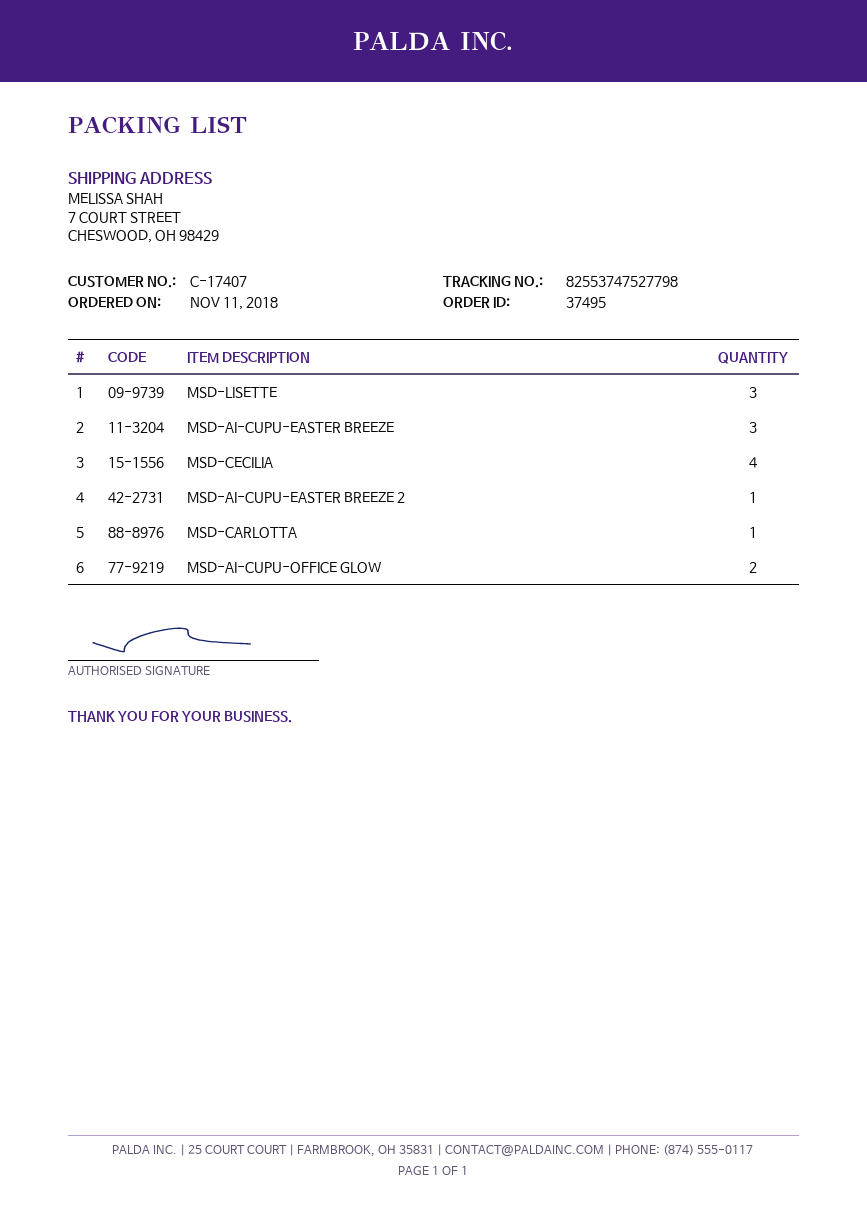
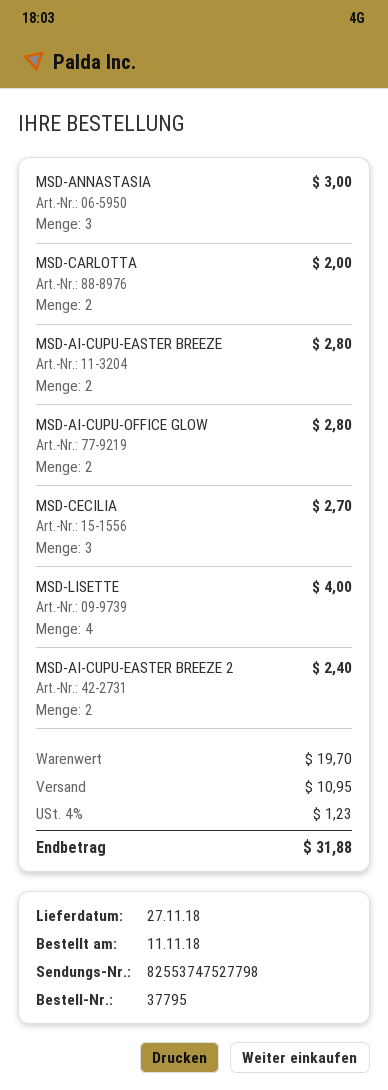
order number: 37495 -> 37795
MSD-LISETTE: 3 -> 4
MSD-AI-CUPU-EASTER BREEZE: 3 -> 2
MSD-CECILIA: 4 -> 3
MSD-AI-CUPU-EASTER BREEZE 2: 1 -> 2
MSD-CARLOTTA: 1 -> 2
MSD-ANNASTASIA: none -> 3

